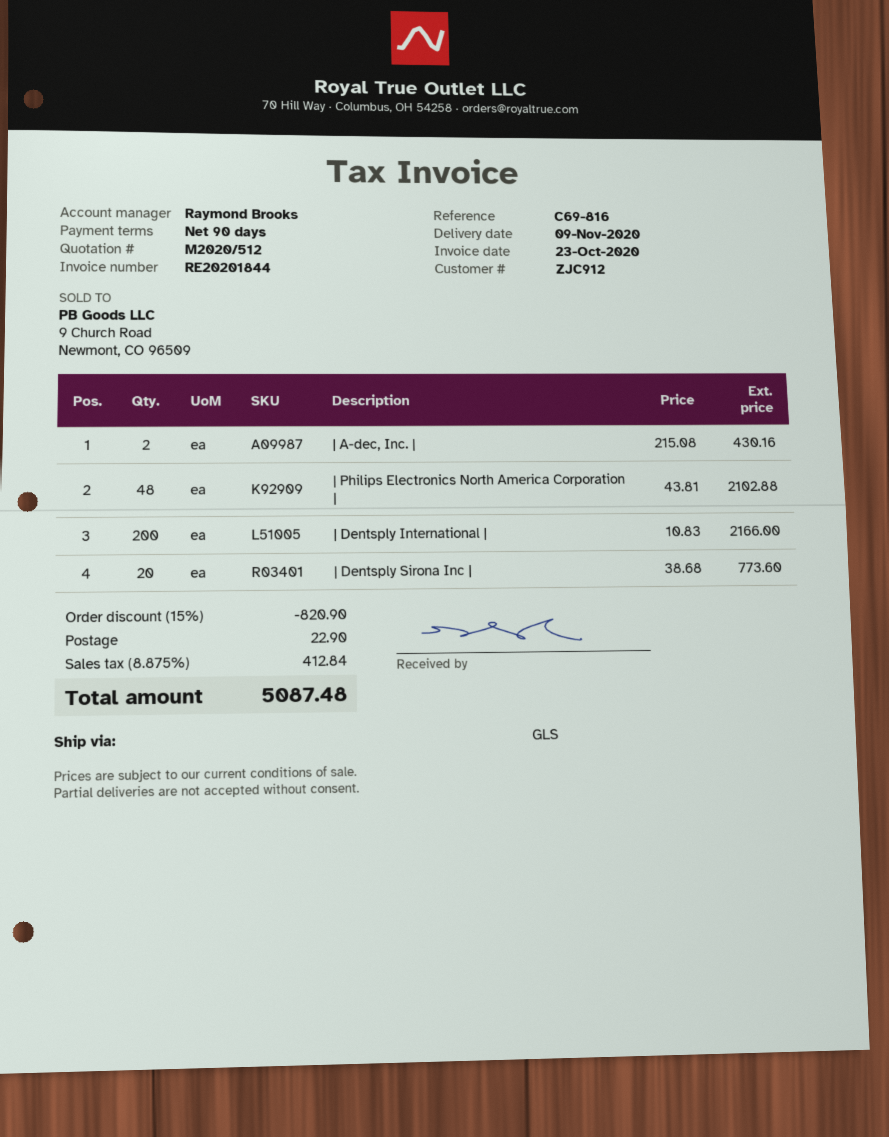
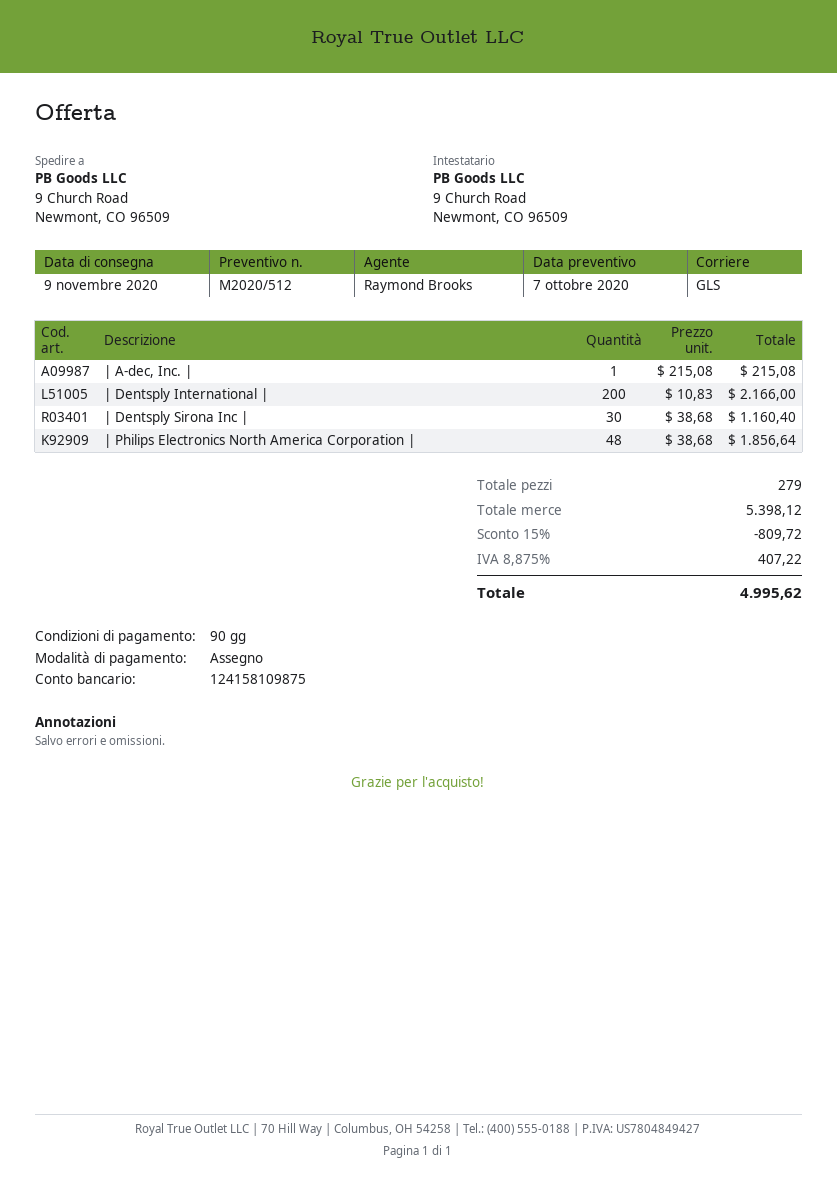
| A-dec, Inc. |: 2 x 215.08 = 430.16 -> 1 x 215.08 = 215.08
| Philips Electronics North America Corporation |: 48 x 43.81 = 2102.88 -> 48 x 38.68 = 1856.64
| Dentsply Sirona Inc |: 20 x 38.68 = 773.60 -> 30 x 38.68 = 1160.40
discount: 15% = 820.90 -> 15% = 809.72
shipping: 22.90 -> none
tax: 8.875% = 412.84 -> 8.875% = 407.22
total: 5087.48 -> 4995.62

